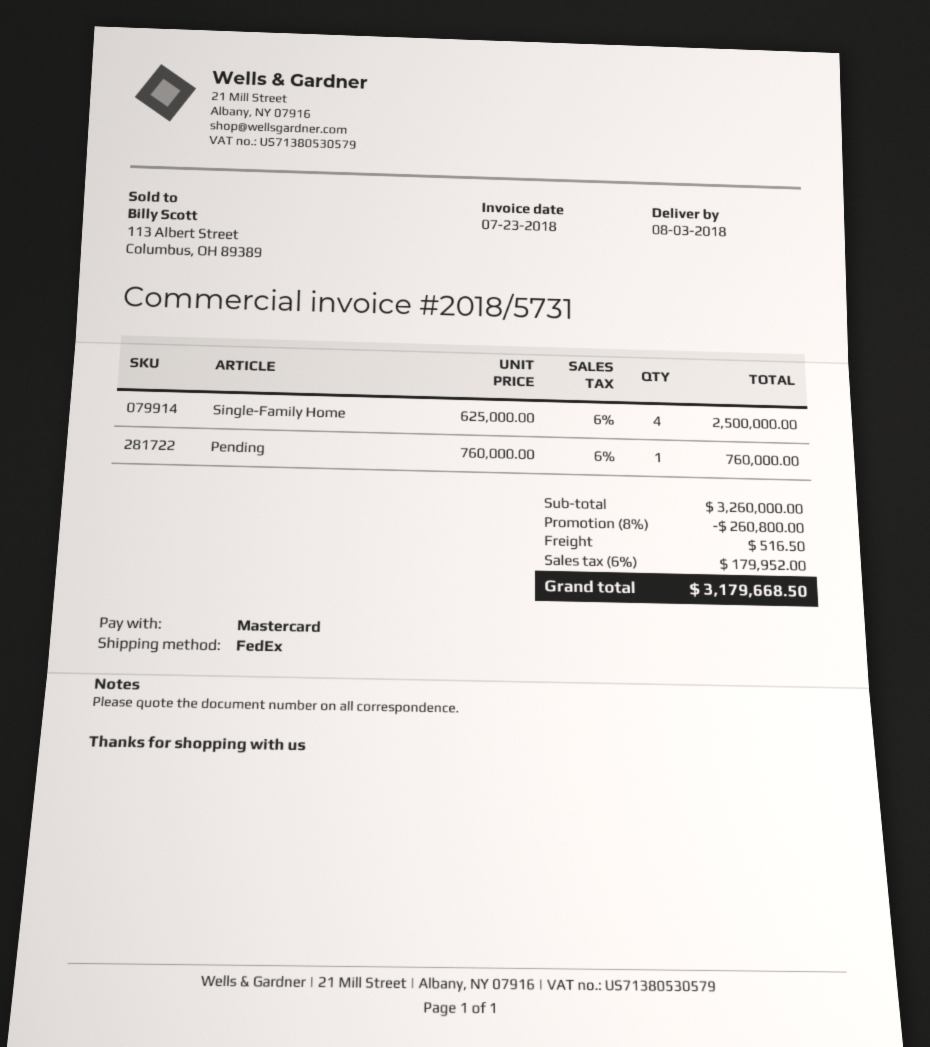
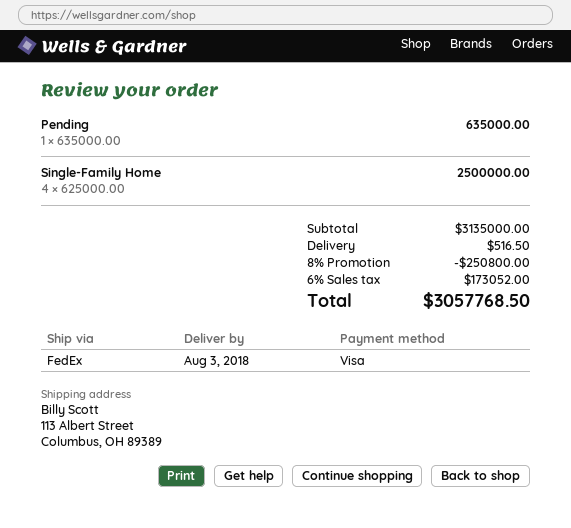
payment method: Mastercard -> Visa
Pending: 1 x 760000.00 = 760000.00 -> 1 x 635000.00 = 635000.00
subtotal: 3260000.00 -> 3135000.00
discount: 8% = 260800.00 -> 8% = 250800.00
tax: 6% = 179952.00 -> 6% = 173052.00
total: 3179668.50 -> 3057768.50

